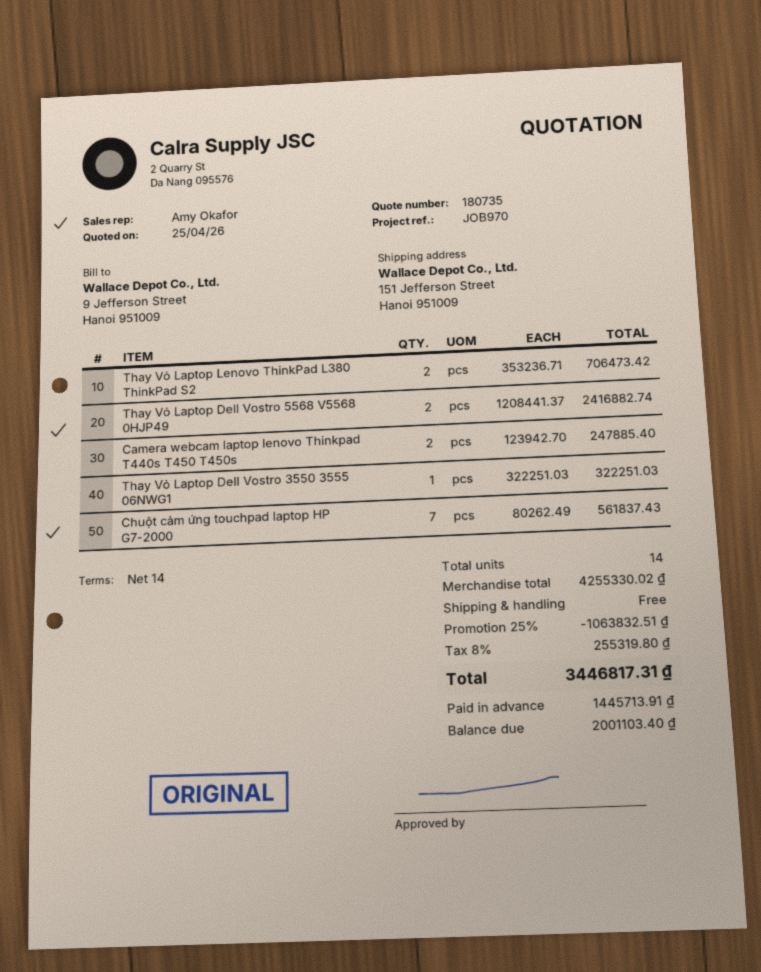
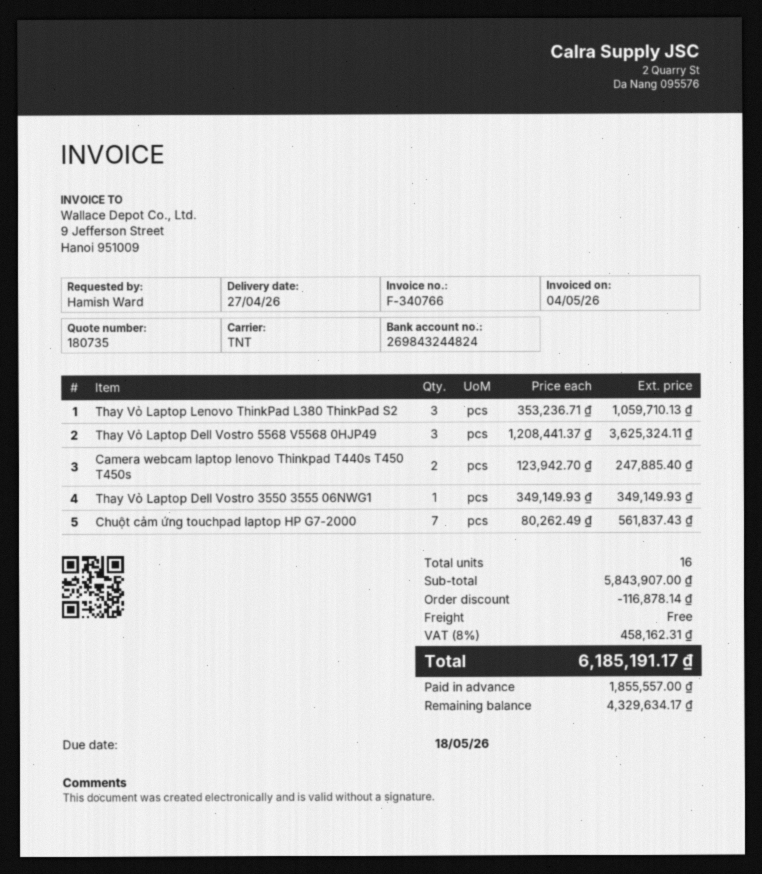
Thay Vỏ Laptop Lenovo ThinkPad L380 ThinkPad S2: 2 x 353236.71 = 706473.42 -> 3 x 353236.71 = 1059710.13
Thay Vỏ Laptop Dell Vostro 5568 V5568 0HJP49: 2 x 1208441.37 = 2416882.74 -> 3 x 1208441.37 = 3625324.11
Thay Vỏ Laptop Dell Vostro 3550 3555 06NWG1: 1 x 322251.03 = 322251.03 -> 1 x 349149.93 = 349149.93
total quantity: 14 -> 16
subtotal: 4255330.02 -> 5843907.00
discount: 1063832.51 -> 116878.14
tax: 8% = 255319.80 -> 8% = 458162.31
total: 3446817.31 -> 6185191.17
deposit: 1445713.91 -> 1855557.00
balance: 2001103.40 -> 4329634.17

